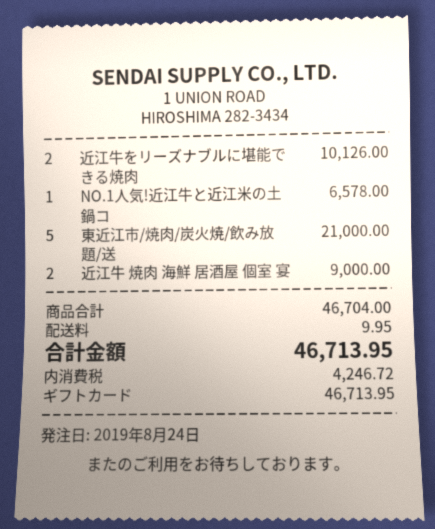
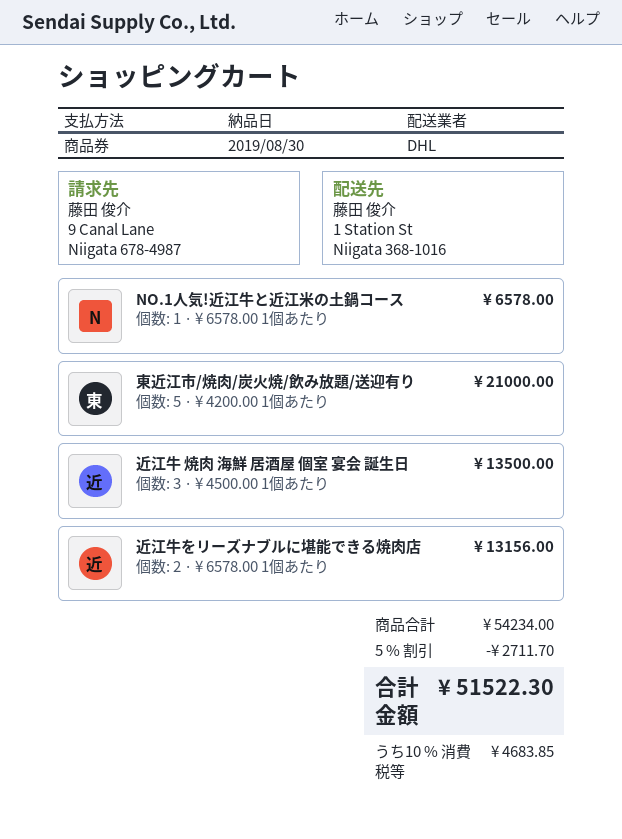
近江牛をリーズナブルに堪能できる焼肉: 2 for 10126.00 -> 2 for 13156.00
近江牛 焼肉 海鮮 居酒屋 個室 宴: 2 for 9000.00 -> 3 for 13500.00
subtotal: 46704.00 -> 54234.00
discount: none -> 5% = 2711.70
shipping: 9.95 -> none
tax: 4246.72 -> 4683.85
total: 46713.95 -> 51522.30

